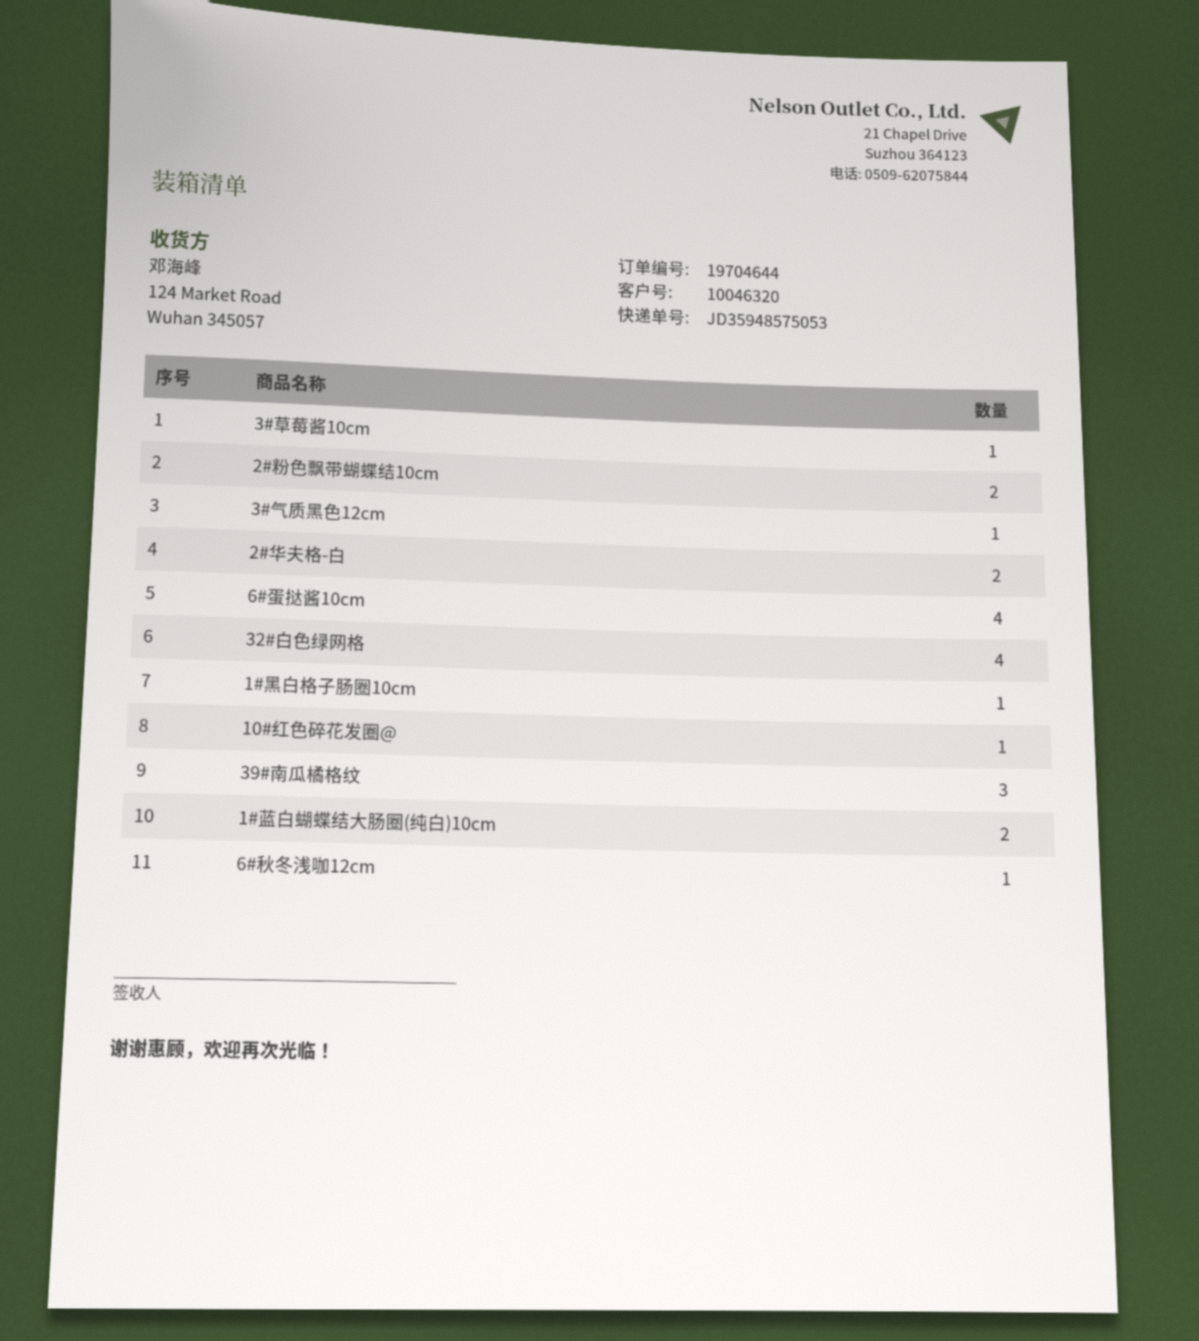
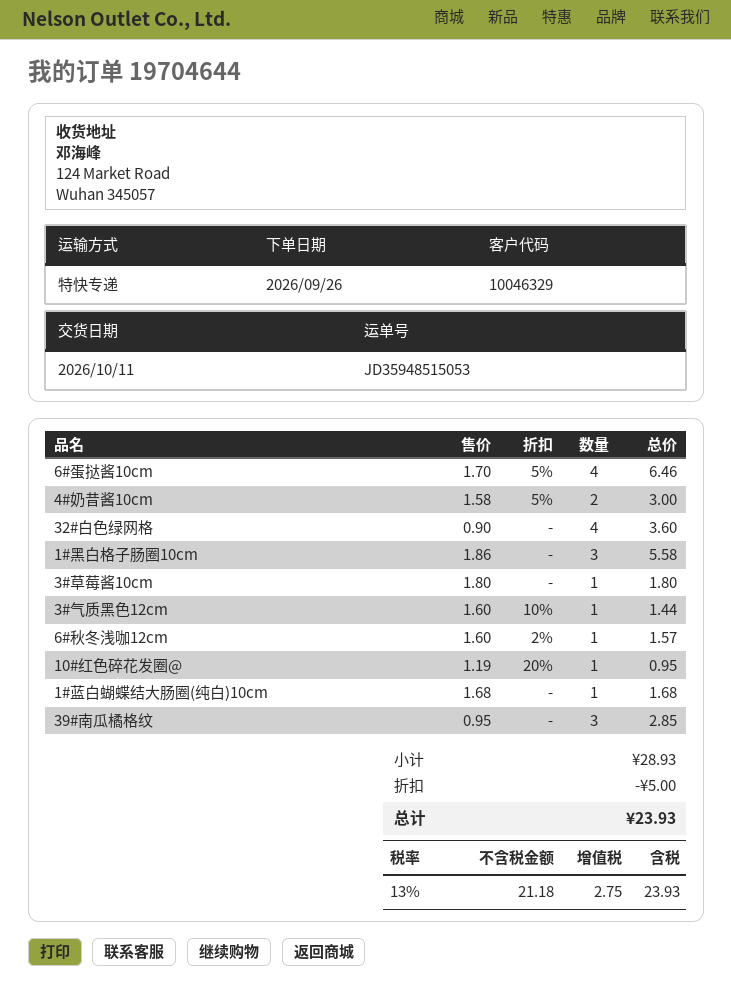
customer number: 10046320 -> 10046329
tracking number: JD35948575053 -> JD35948515053
2#粉色飘带蝴蝶结10cm: 2 -> none
2#华夫格-白: 2 -> none
1#黑白格子肠圈10cm: 1 -> 3
1#蓝白蝴蝶结大肠圈(纯白)10cm: 2 -> 1
4#奶昔酱10cm: none -> 2

